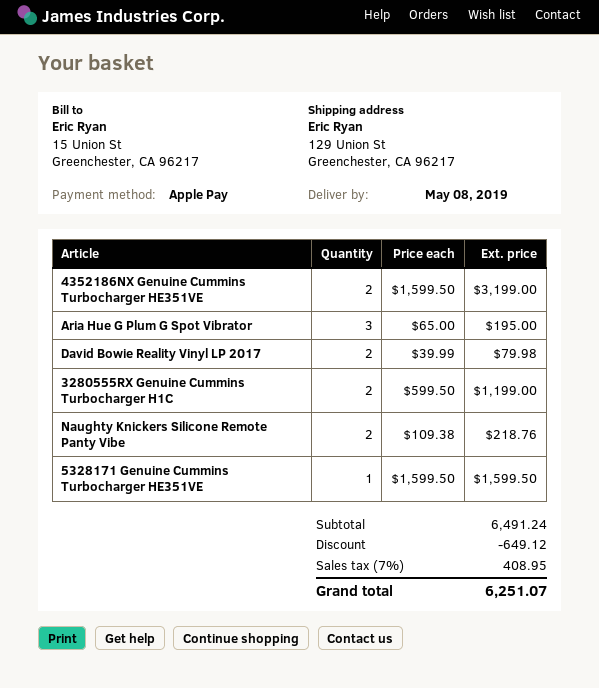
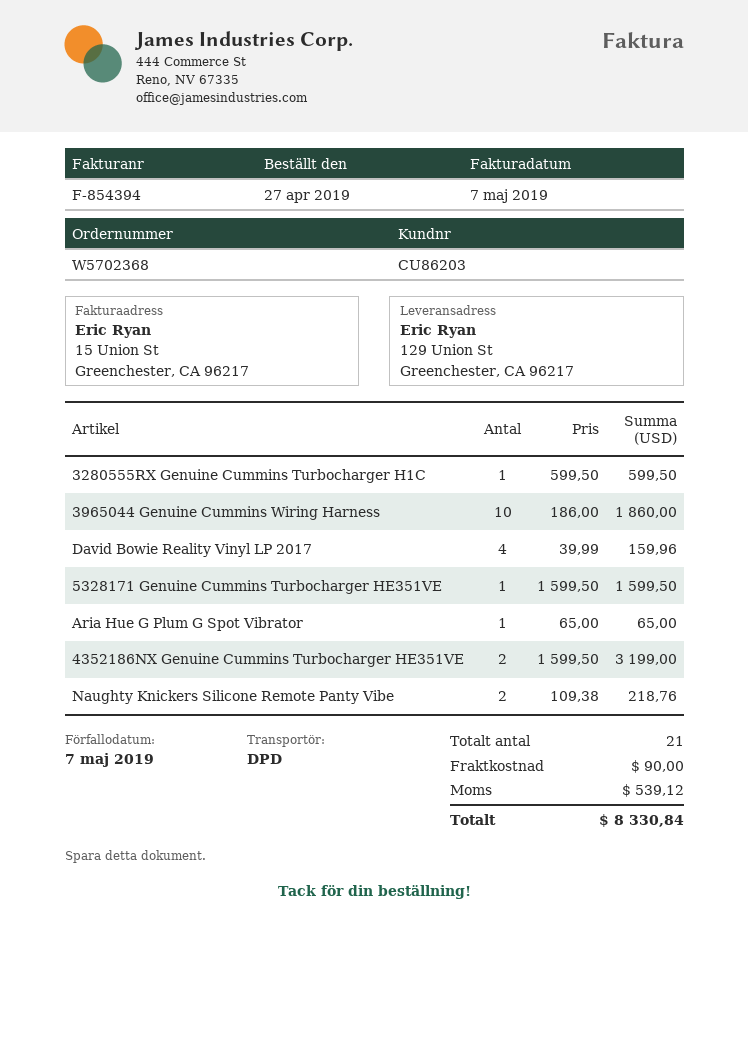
Aria Hue G Plum G Spot Vibrator: 3 x 65.00 = 195.00 -> 1 x 65.00 = 65.00
David Bowie Reality Vinyl LP 2017: 2 x 39.99 = 79.98 -> 4 x 39.99 = 159.96
3280555RX Genuine Cummins Turbocharger H1C: 2 x 599.50 = 1199.00 -> 1 x 599.50 = 599.50
3965044 Genuine Cummins Wiring Harness: none -> 10 x 186.00 = 1860.00
discount: 649.12 -> none
shipping: none -> 90.00
tax: 408.95 -> 539.12
total: 6251.07 -> 8330.84

